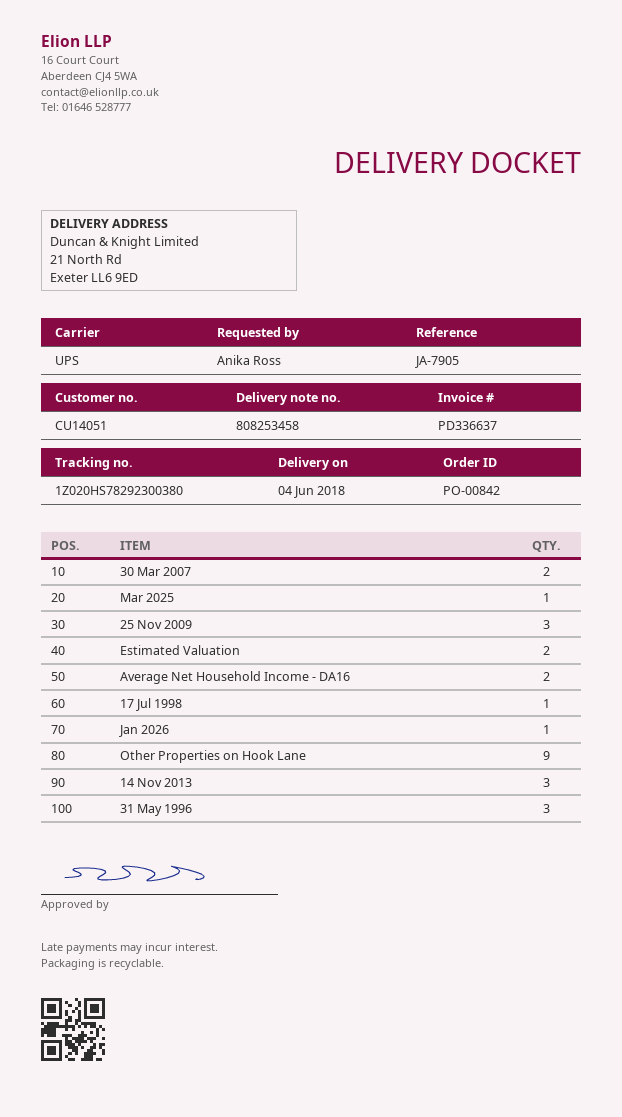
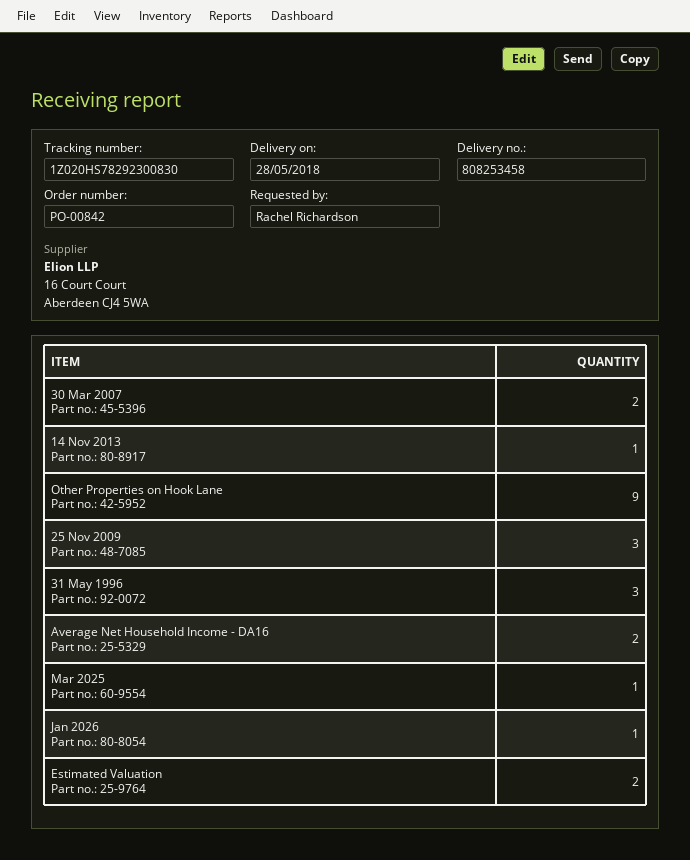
delivery date: 2018-06-04 -> 2018-05-28
ordered by: Anika Ross -> Rachel Richardson
tracking number: 1Z020HS78292300380 -> 1Z020HS78292300830
17 Jul 1998: 1 -> none
14 Nov 2013: 3 -> 1

